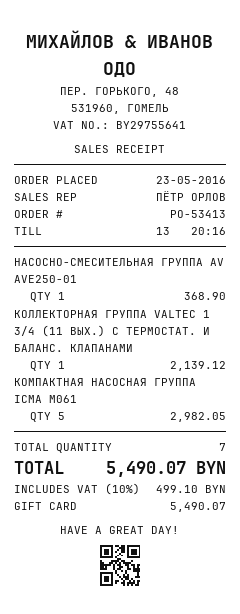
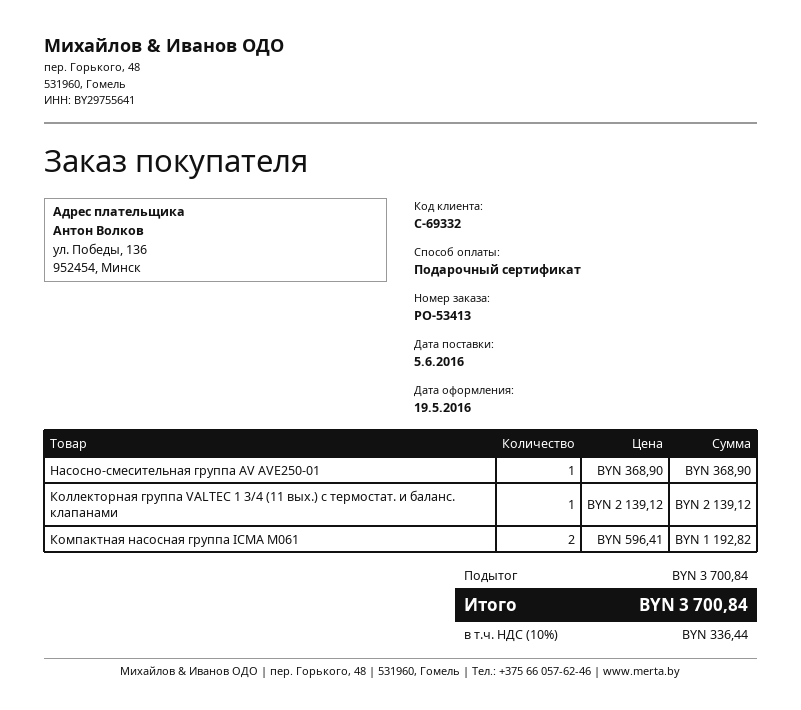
order date: 2016-05-23 -> 2016-05-19
КОМПАКТНАЯ НАСОСНАЯ ГРУППА ICMA M061: 5 for 2982.05 -> 2 for 1192.82
tax: 10% = 499.10 -> 10% = 336.44
total: 5490.07 -> 3700.84

